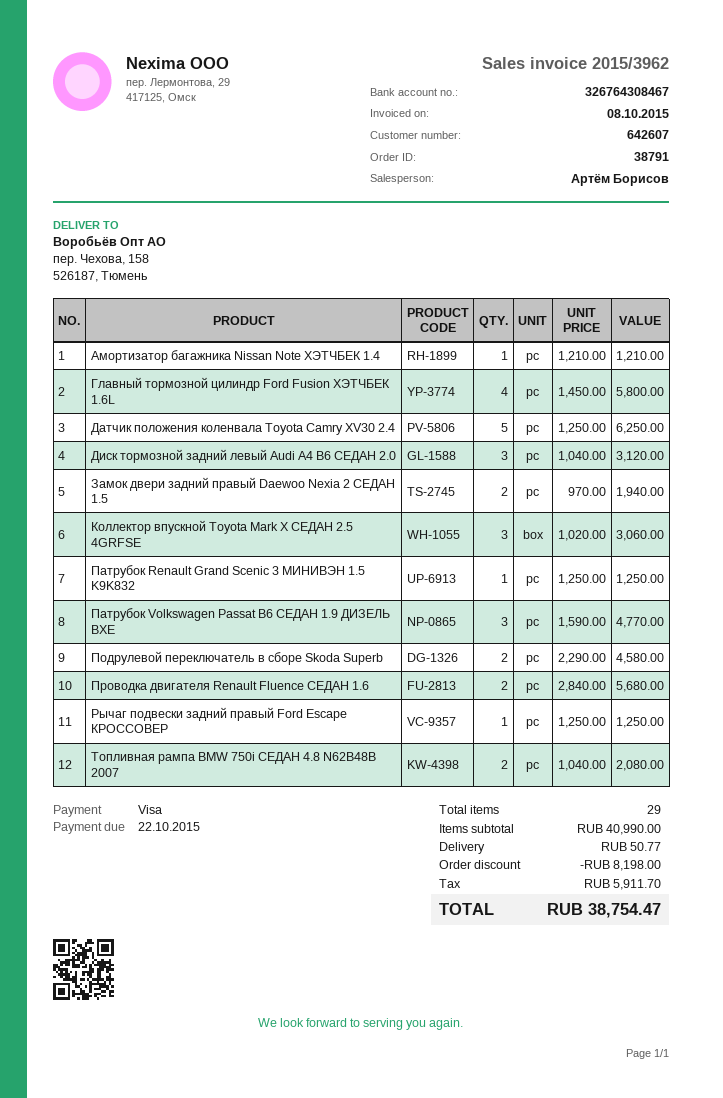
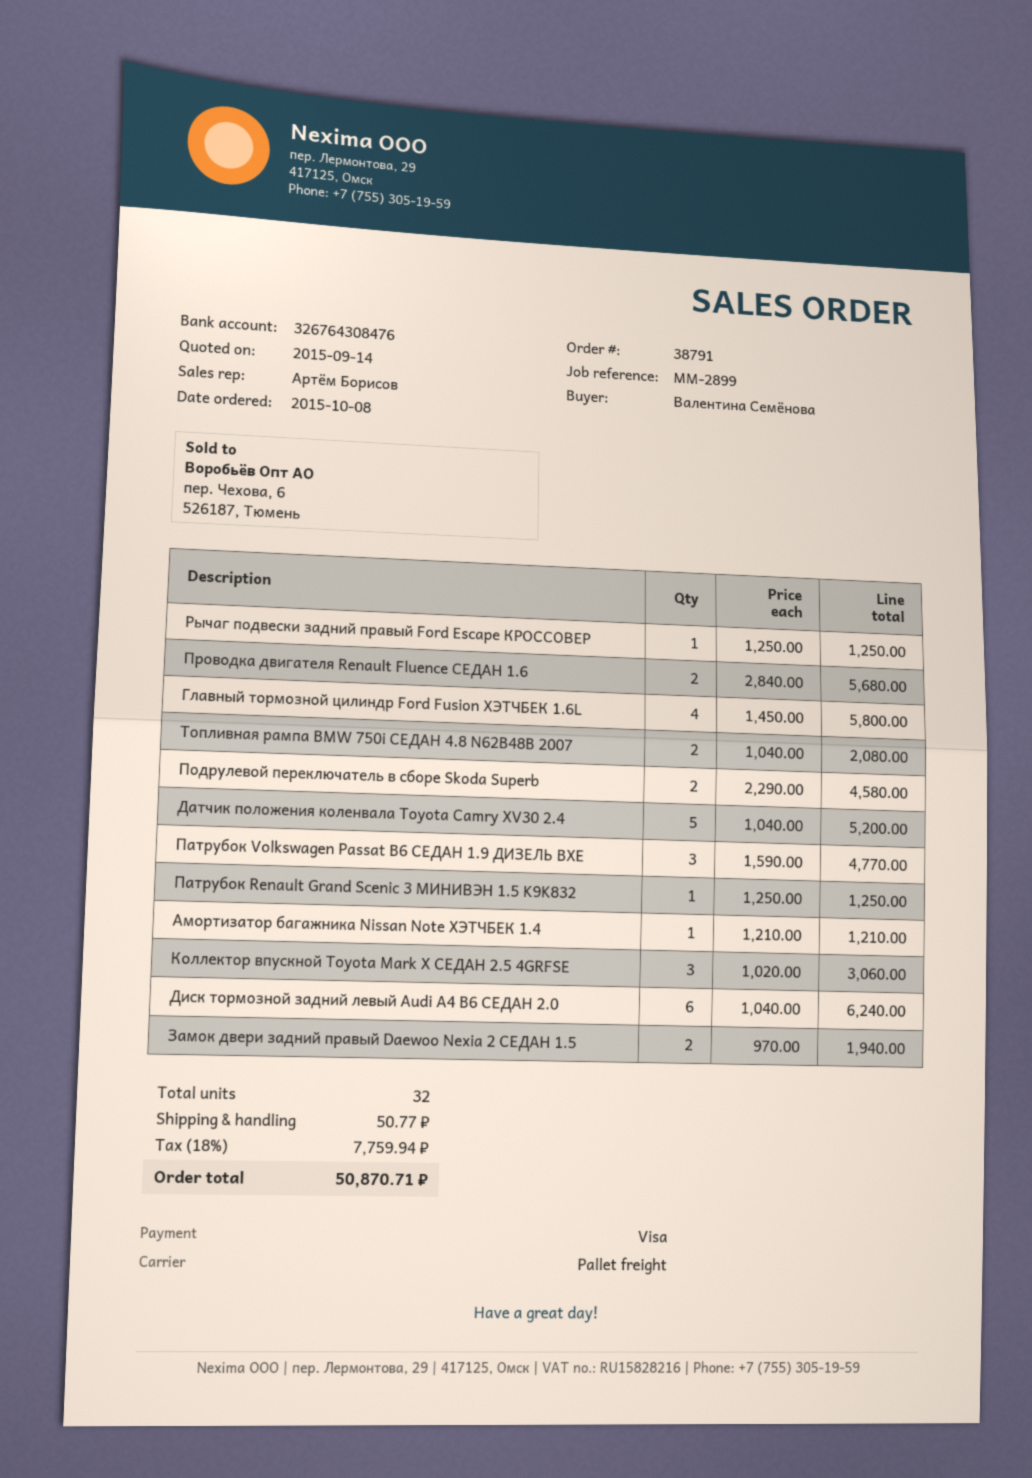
bank account: 326764308467 -> 326764308476
Датчик положения коленвала Toyota Camry XV30 2.4: 5 x 1250.00 = 6250.00 -> 5 x 1040.00 = 5200.00
Диск тормозной задний левый Audi A4 B6 СЕДАН 2.0: 3 x 1040.00 = 3120.00 -> 6 x 1040.00 = 6240.00
total quantity: 29 -> 32
discount: 8198.00 -> none
tax: 5911.70 -> 7759.94
total: 38754.47 -> 50870.71

